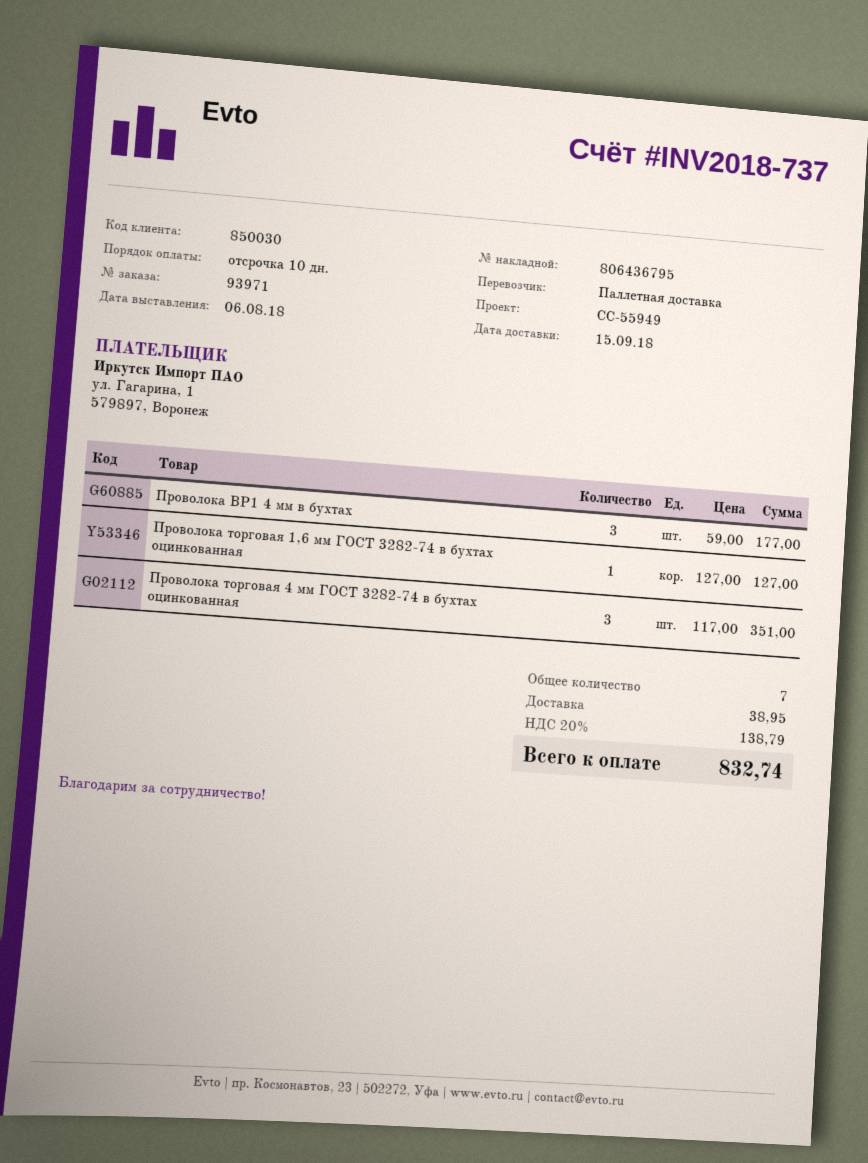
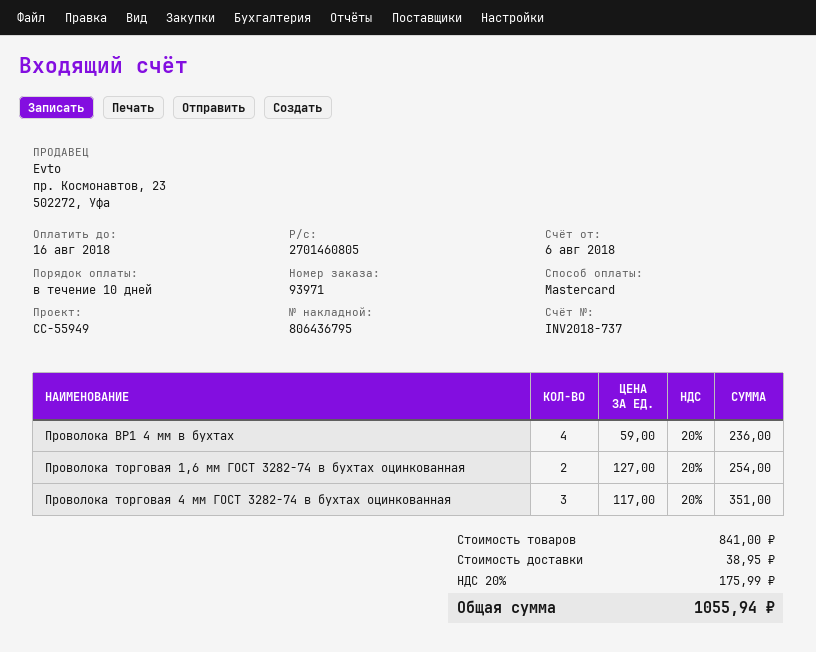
Проволока ВР1 4 мм в бухтах: 3 x 59.00 = 177.00 -> 4 x 59.00 = 236.00
Проволока торговая 1,6 мм ГОСТ 3282-74 в бухтах оцинкованная: 1 x 127.00 = 127.00 -> 2 x 127.00 = 254.00
tax: 20% = 138.79 -> 20% = 175.99
total: 832.74 -> 1055.94

